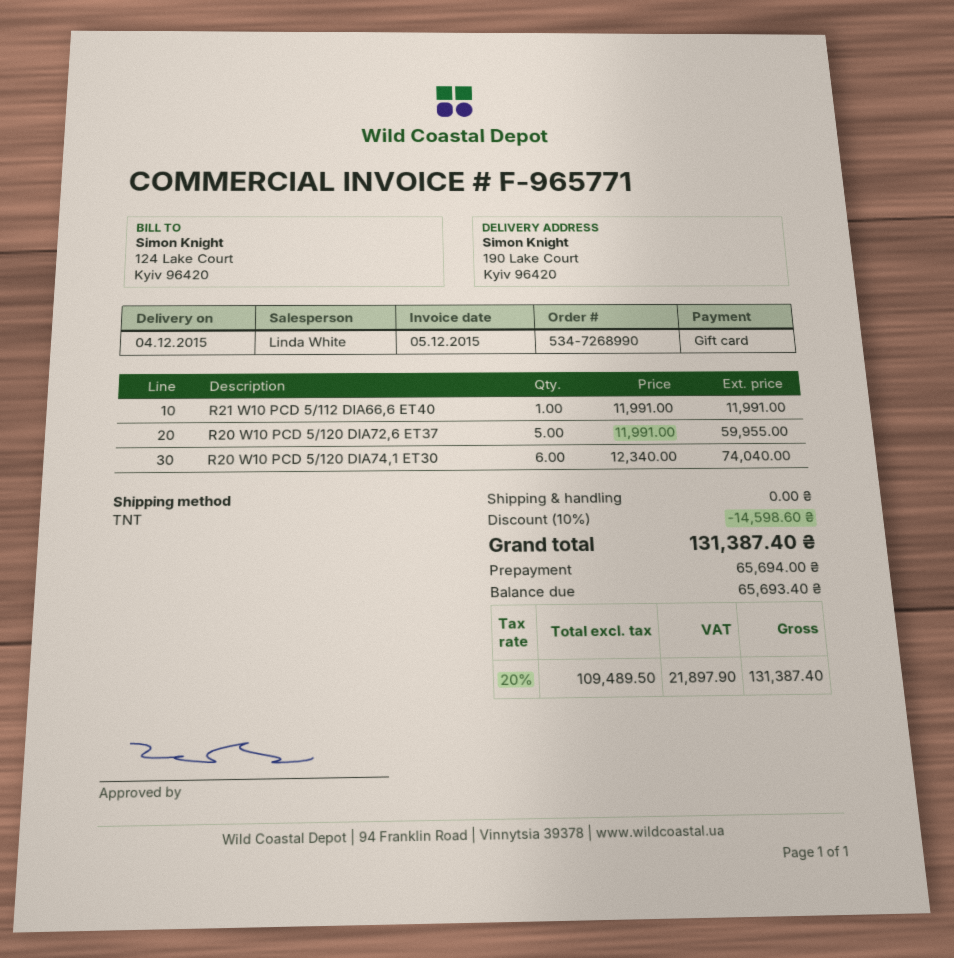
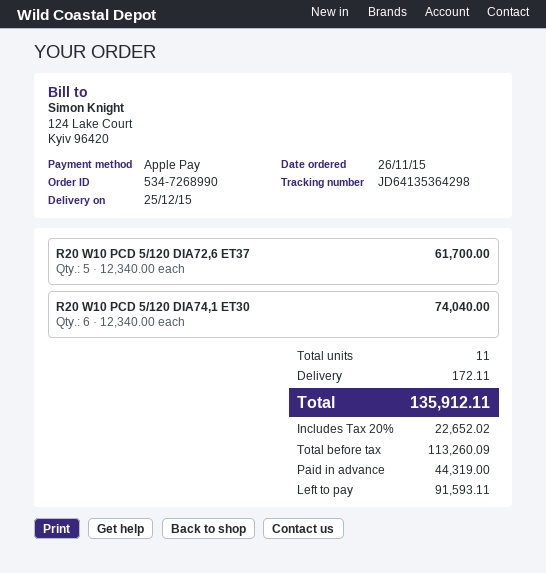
delivery date: 2015-12-04 -> 2015-12-25
payment method: gift card -> Apple Pay
R21 W10 PCD 5/112 DIA66,6 ET40: 1 x 11991.00 = 11991.00 -> none
R20 W10 PCD 5/120 DIA72,6 ET37: 5 x 11991.00 = 59955.00 -> 5 x 12340.00 = 61700.00
discount: 10% = 14598.60 -> none
shipping: 0.00 -> 172.11
net: 109489.50 -> 113260.09
tax: 20% = 21897.90 -> 20% = 22652.02
total: 131387.40 -> 135912.11
deposit: 65694.00 -> 44319.00
balance: 65693.40 -> 91593.11

